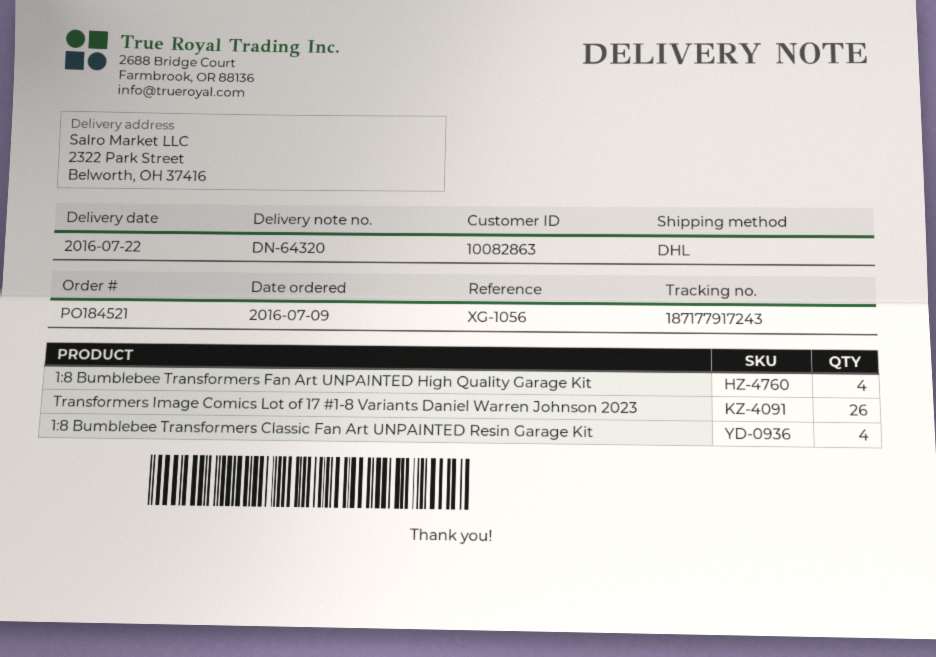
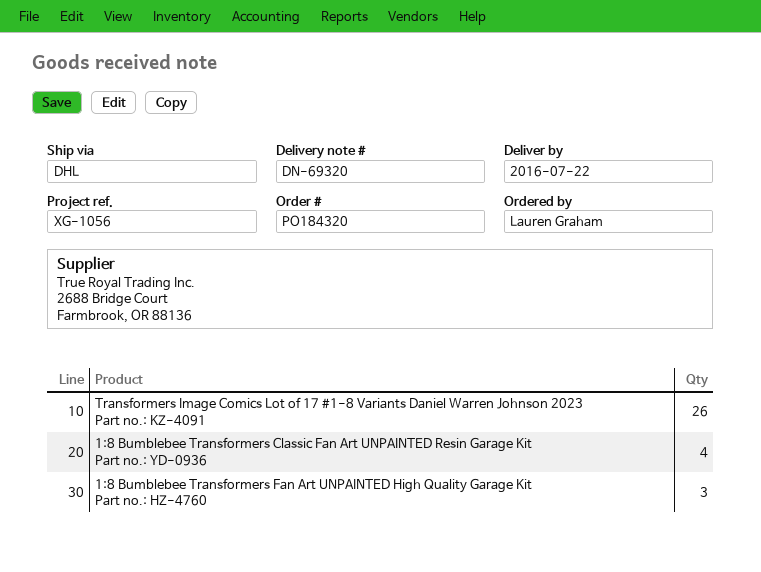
order number: PO184521 -> PO184320
delivery note number: DN-64320 -> DN-69320
1:8 Bumblebee Transformers Fan Art UNPAINTED High Quality Garage Kit: 4 -> 3

